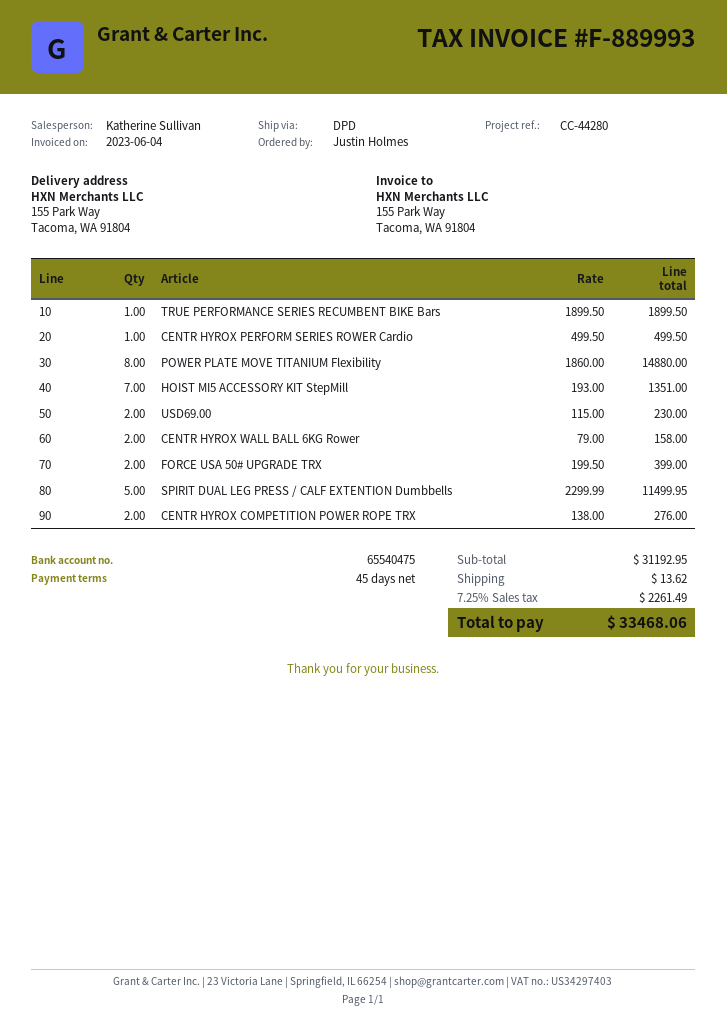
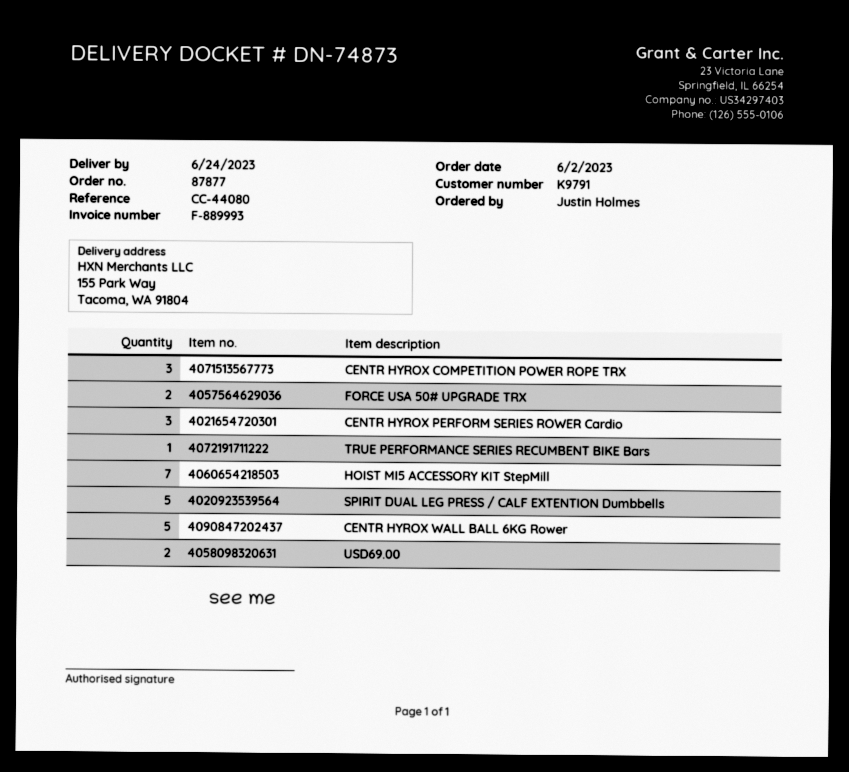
reference: CC-44280 -> CC-44080
CENTR HYROX PERFORM SERIES ROWER Cardio: 1 -> 3
POWER PLATE MOVE TITANIUM Flexibility: 8 -> none
CENTR HYROX WALL BALL 6KG Rower: 2 -> 5
CENTR HYROX COMPETITION POWER ROPE TRX: 2 -> 3

